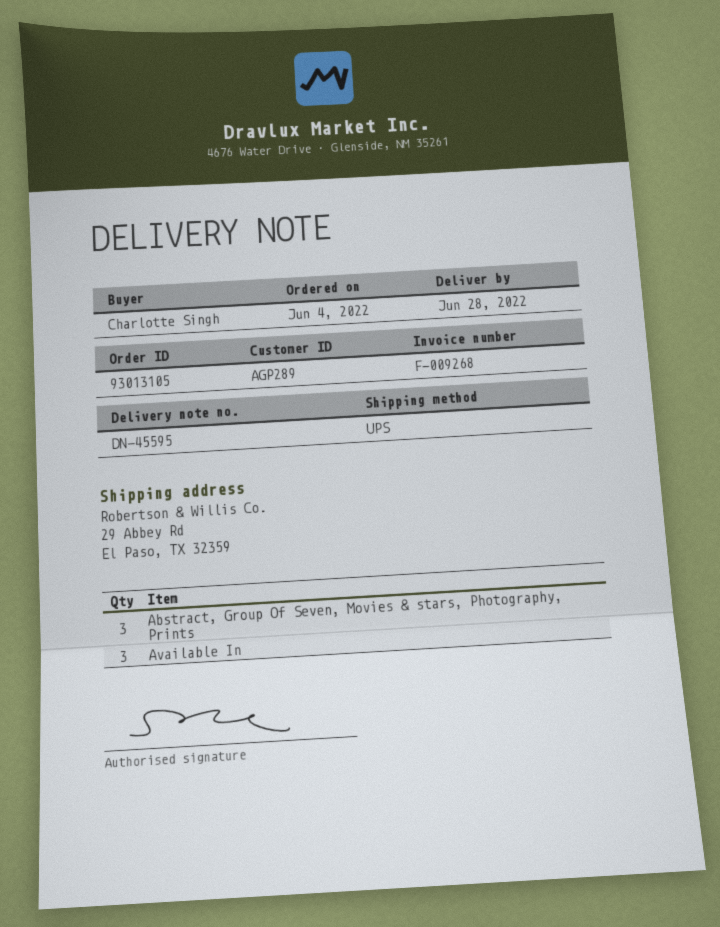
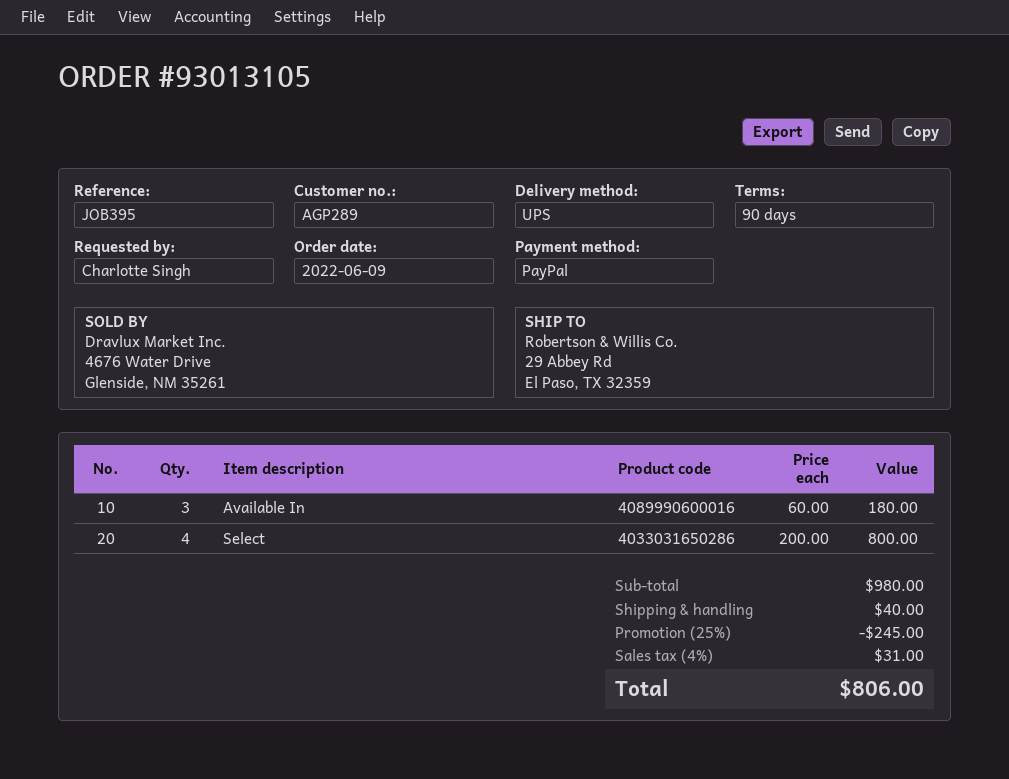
order date: 2022-06-04 -> 2022-06-09
Abstract, Group Of Seven, Movies & stars, Photography, Prints: 3 -> none
Select: none -> 4

